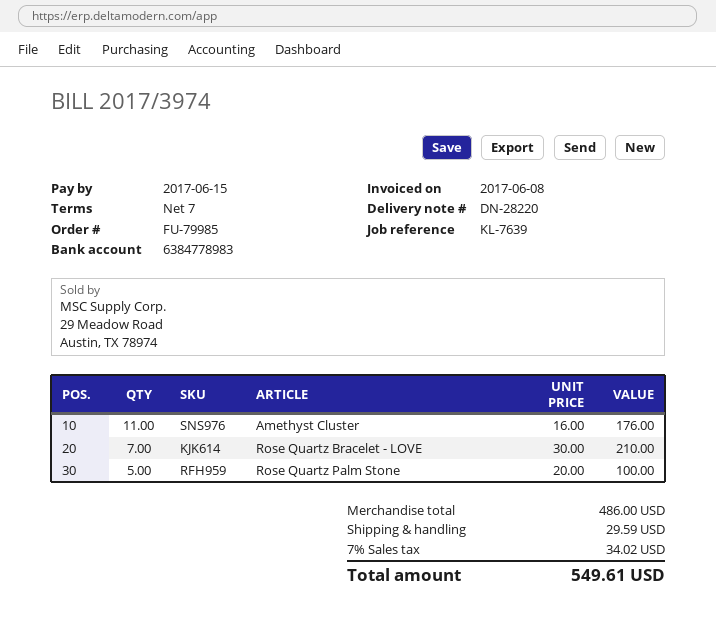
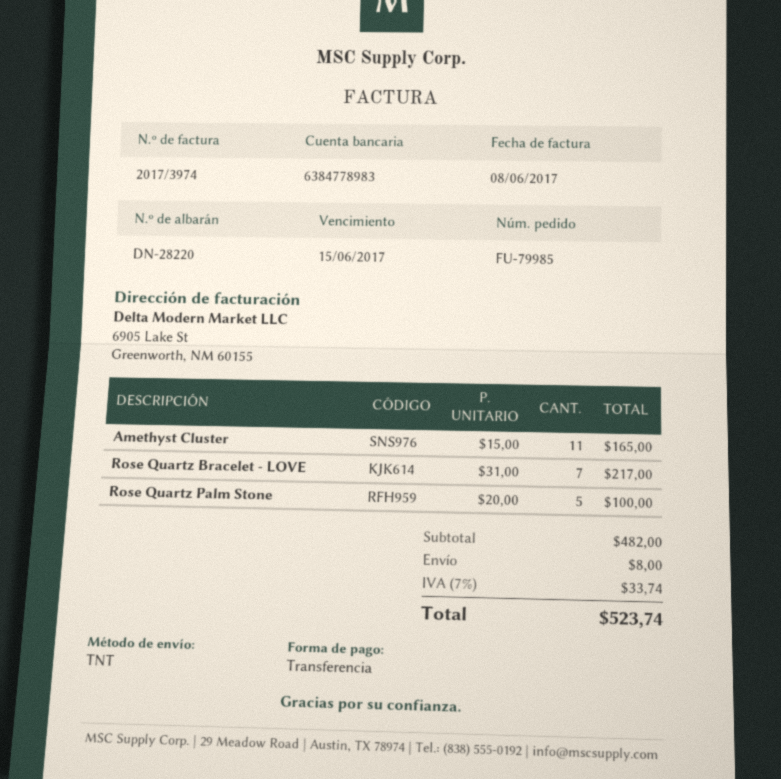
Amethyst Cluster: 11 x 16.00 = 176.00 -> 11 x 15.00 = 165.00
Rose Quartz Bracelet - LOVE: 7 x 30.00 = 210.00 -> 7 x 31.00 = 217.00
subtotal: 486.00 -> 482.00
shipping: 29.59 -> 8.00
tax: 7% = 34.02 -> 7% = 33.74
total: 549.61 -> 523.74

